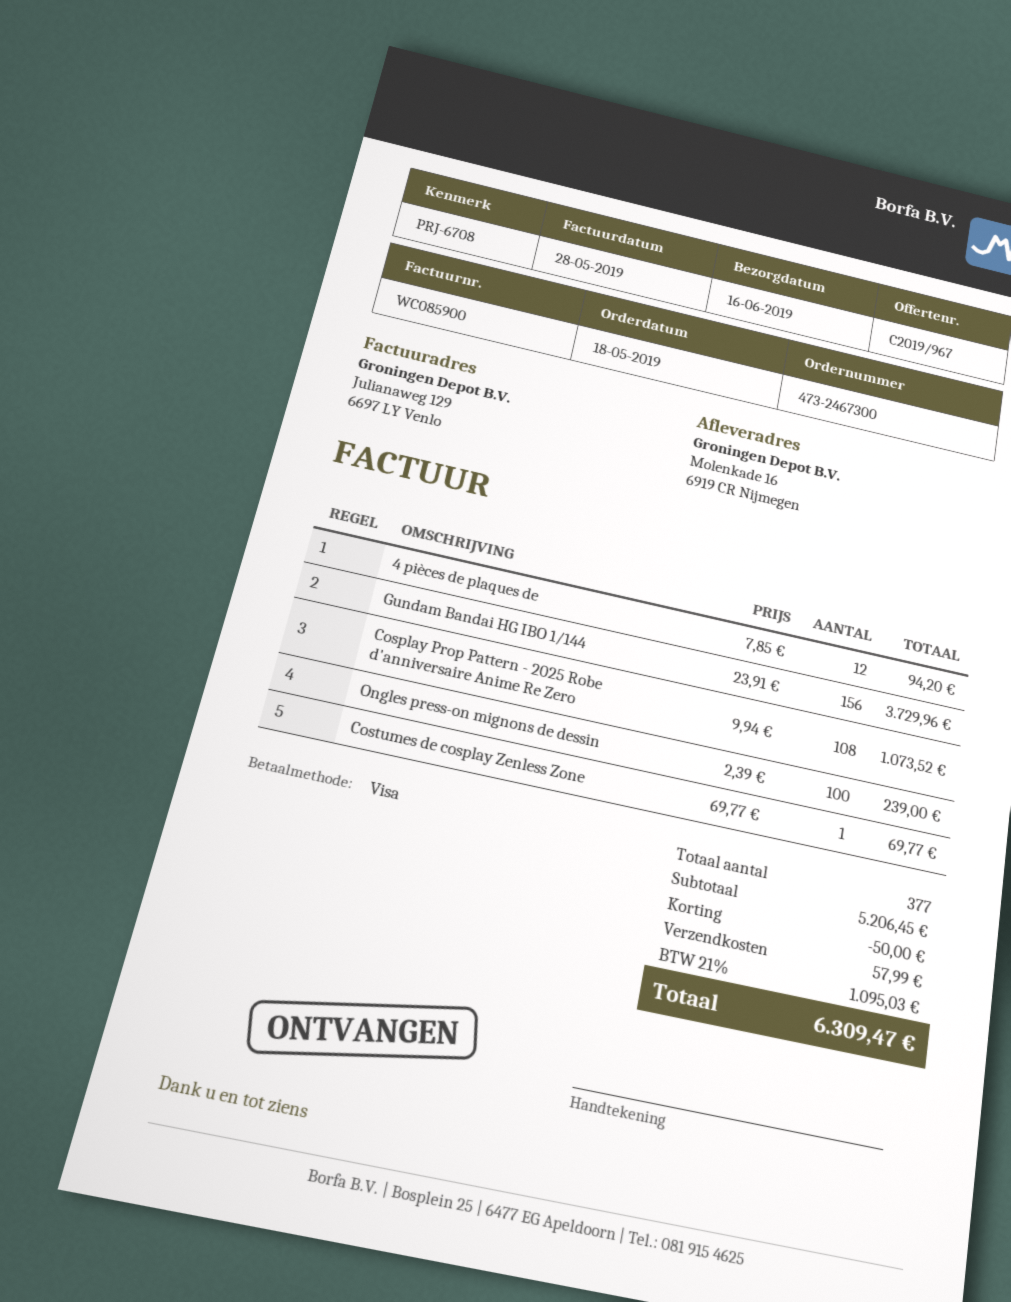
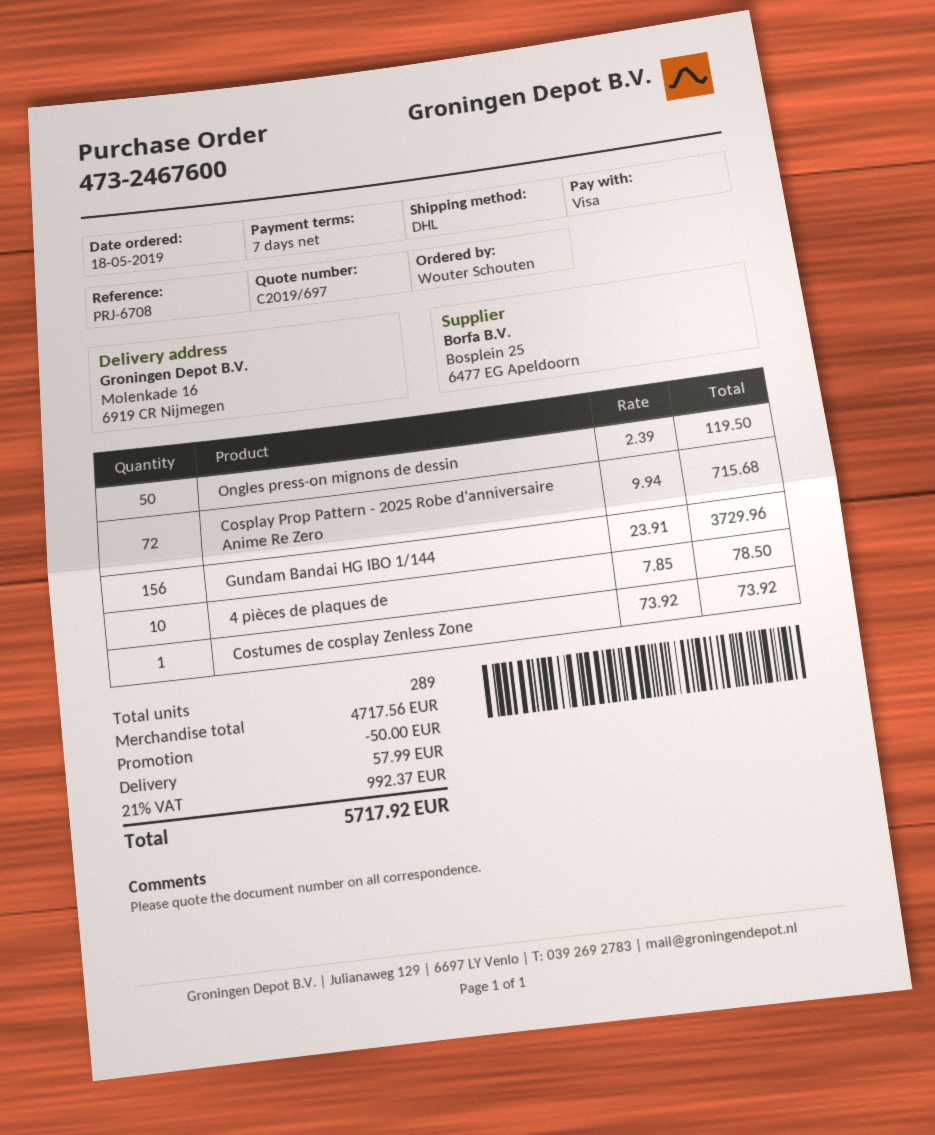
quote number: C2019/967 -> C2019/697
order number: 473-2467300 -> 473-2467600
4 pièces de plaques de: 12 x 7.85 = 94.20 -> 10 x 7.85 = 78.50
Cosplay Prop Pattern - 2025 Robe d'anniversaire Anime Re Zero: 108 x 9.94 = 1073.52 -> 72 x 9.94 = 715.68
Ongles press-on mignons de dessin: 100 x 2.39 = 239.00 -> 50 x 2.39 = 119.50
Costumes de cosplay Zenless Zone: 1 x 69.77 = 69.77 -> 1 x 73.92 = 73.92
total quantity: 377 -> 289
subtotal: 5206.45 -> 4717.56
tax: 21% = 1095.03 -> 21% = 992.37
total: 6309.47 -> 5717.92

